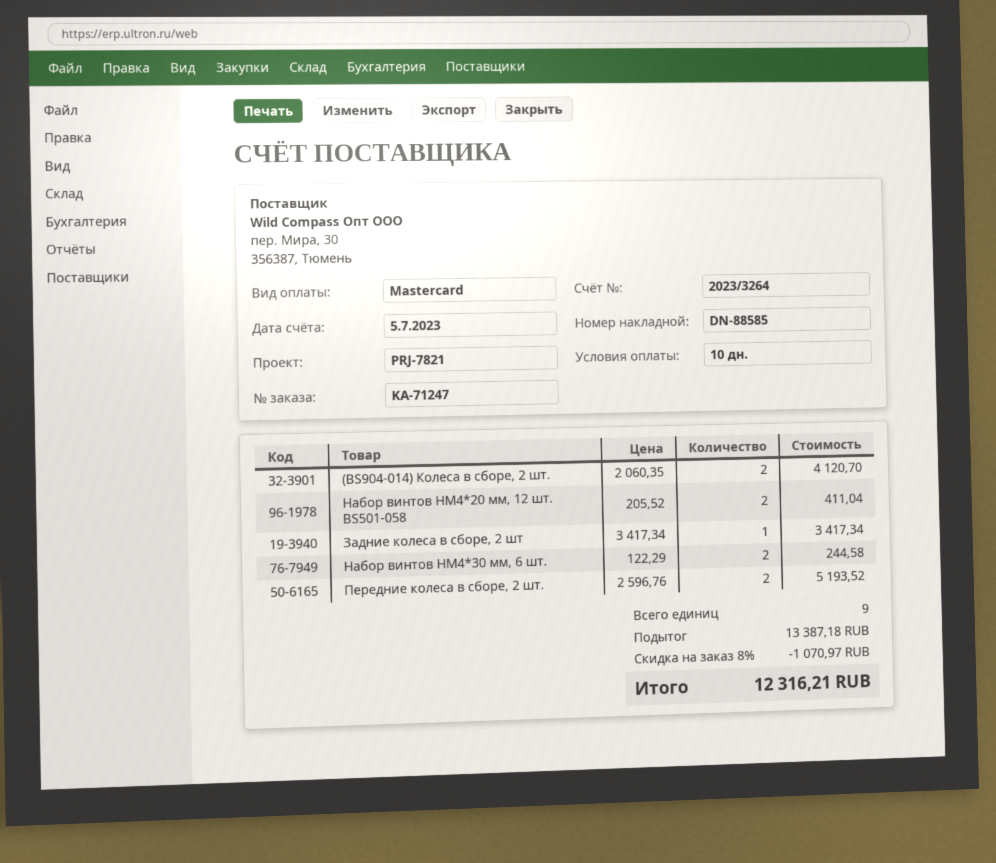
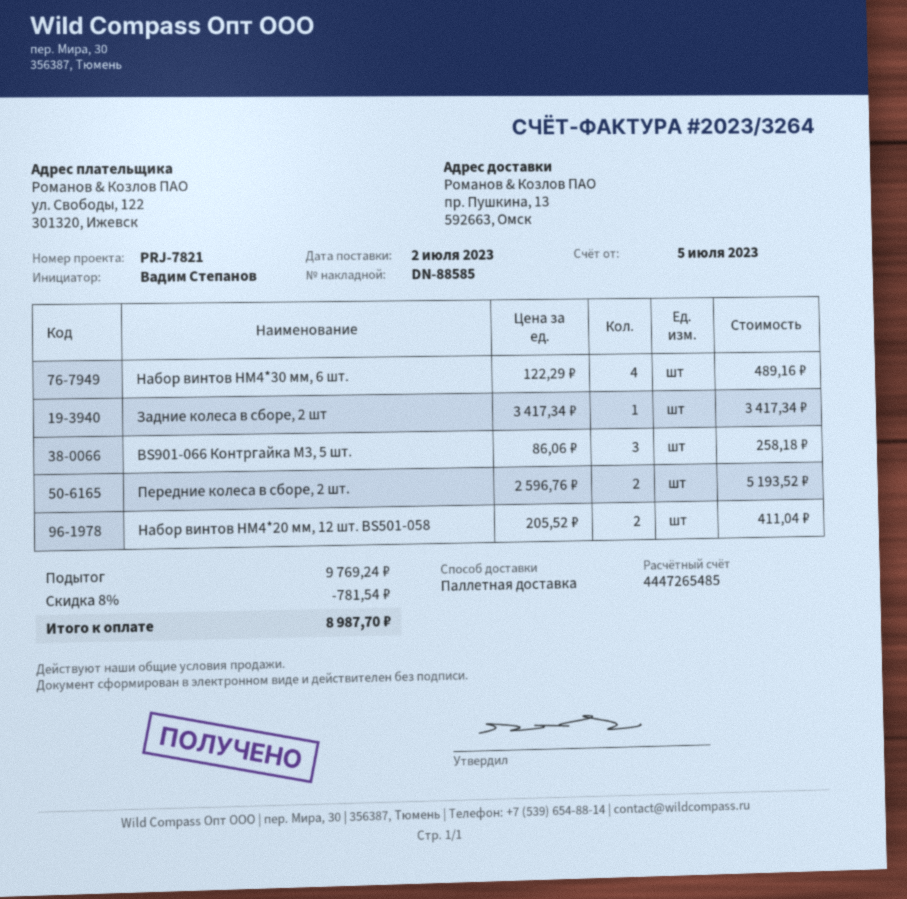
(BS904-014) Колеса в сборе, 2 шт.: 2 x 2060.35 = 4120.70 -> none
Набор винтов HM4*30 мм, 6 шт.: 2 x 122.29 = 244.58 -> 4 x 122.29 = 489.16
BS901-066 Контргайка М3, 5 шт.: none -> 3 x 86.06 = 258.18
subtotal: 13387.18 -> 9769.24
discount: 8% = 1070.97 -> 8% = 781.54
total: 12316.21 -> 8987.70

